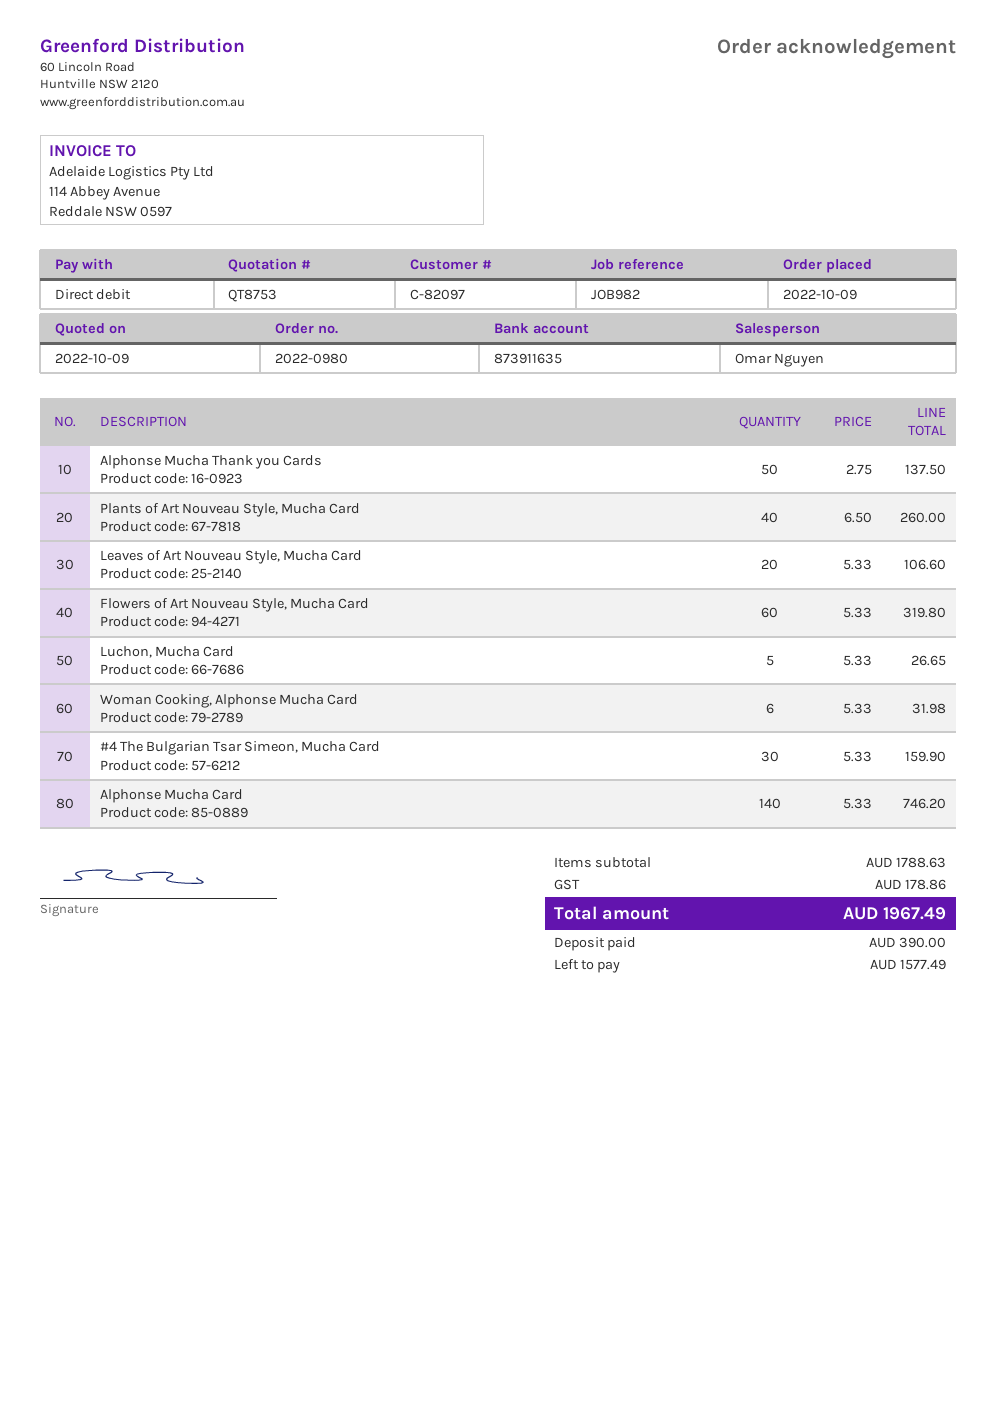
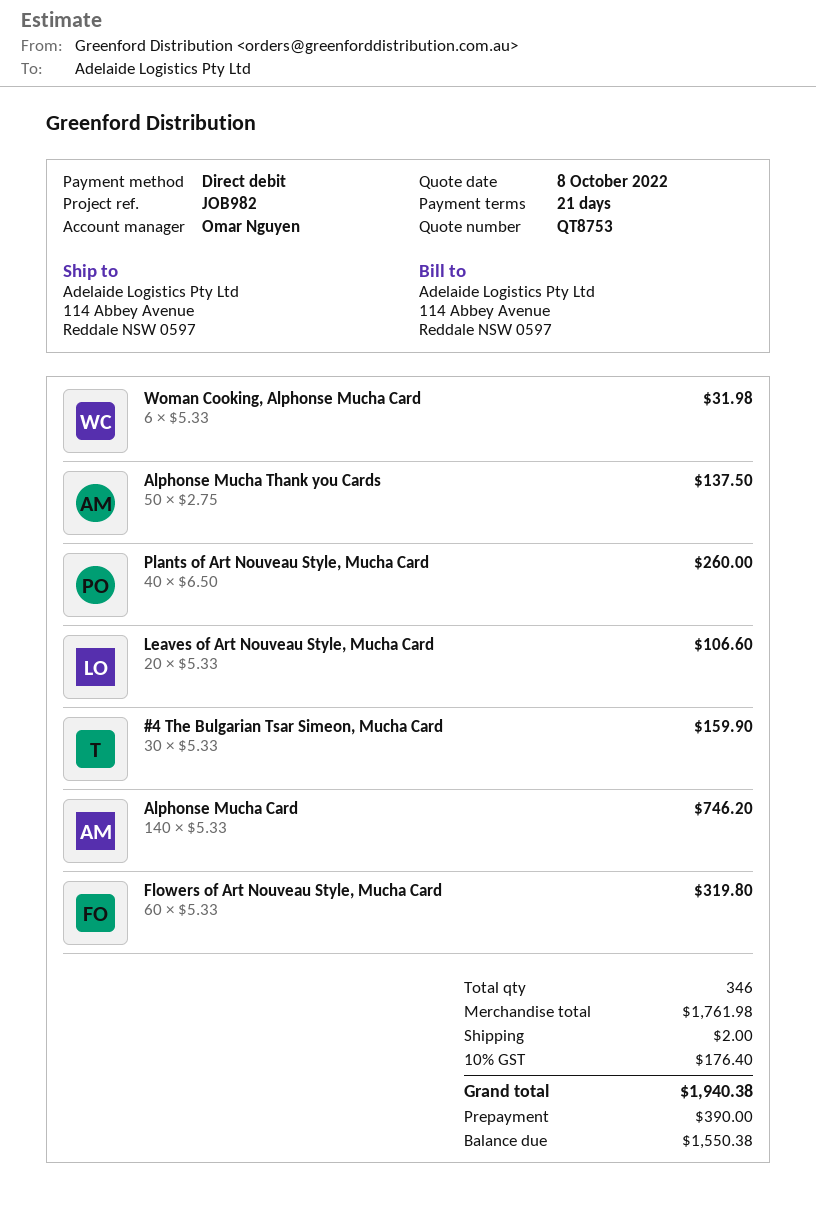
quote date: 2022-10-09 -> 2022-10-08
Luchon, Mucha Card: 5 x 5.33 = 26.65 -> none
subtotal: 1788.63 -> 1761.98
shipping: none -> 2.00
tax: 178.86 -> 176.40
total: 1967.49 -> 1940.38
balance: 1577.49 -> 1550.38

